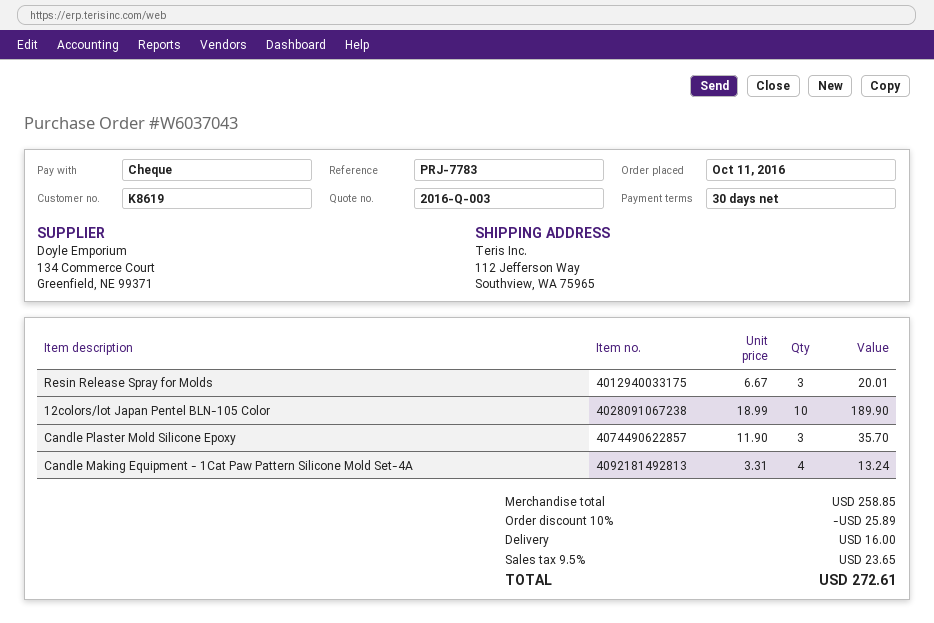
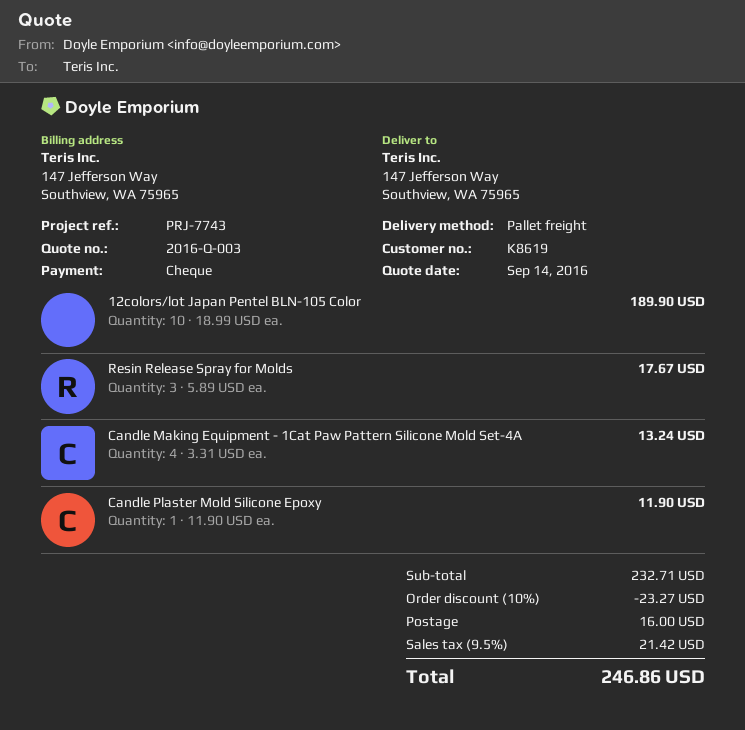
reference: PRJ-7783 -> PRJ-7743
ship to: 112 Jefferson Way, Southview, WA 75965 -> 147 Jefferson Way, Southview, WA 75965
Resin Release Spray for Molds: 3 x 6.67 = 20.01 -> 3 x 5.89 = 17.67
Candle Plaster Mold Silicone Epoxy: 3 x 11.90 = 35.70 -> 1 x 11.90 = 11.90
subtotal: 258.85 -> 232.71
discount: 10% = 25.89 -> 10% = 23.27
tax: 9.5% = 23.65 -> 9.5% = 21.42
total: 272.61 -> 246.86

